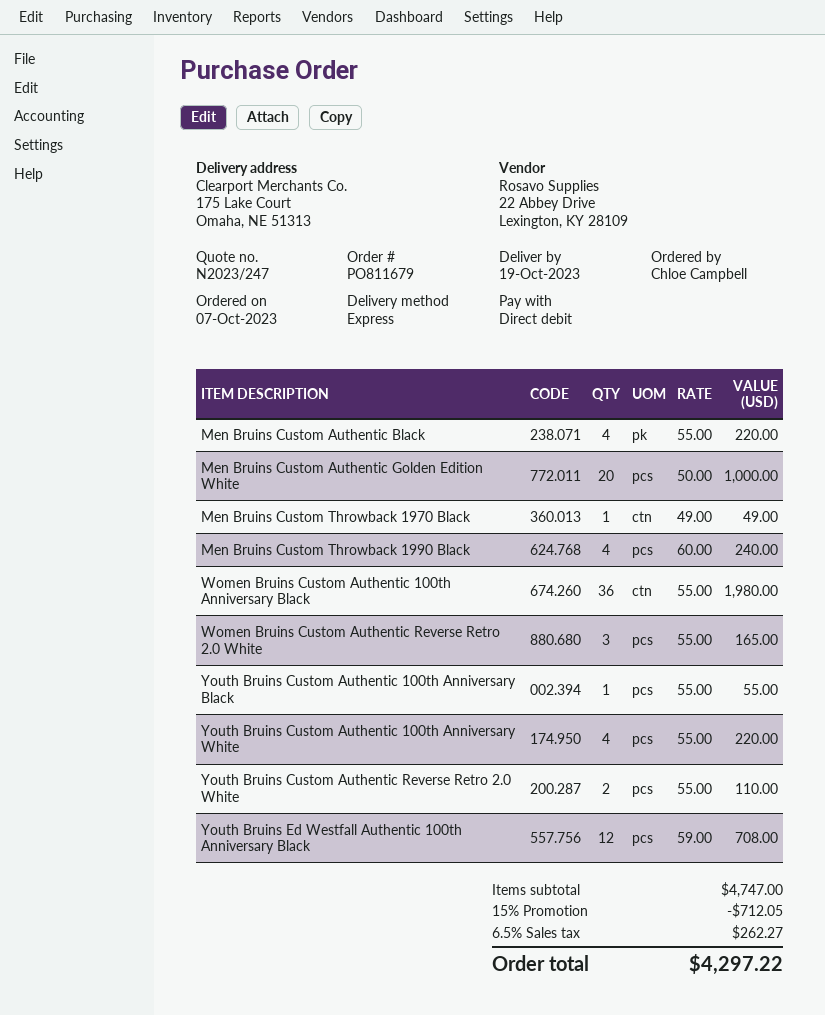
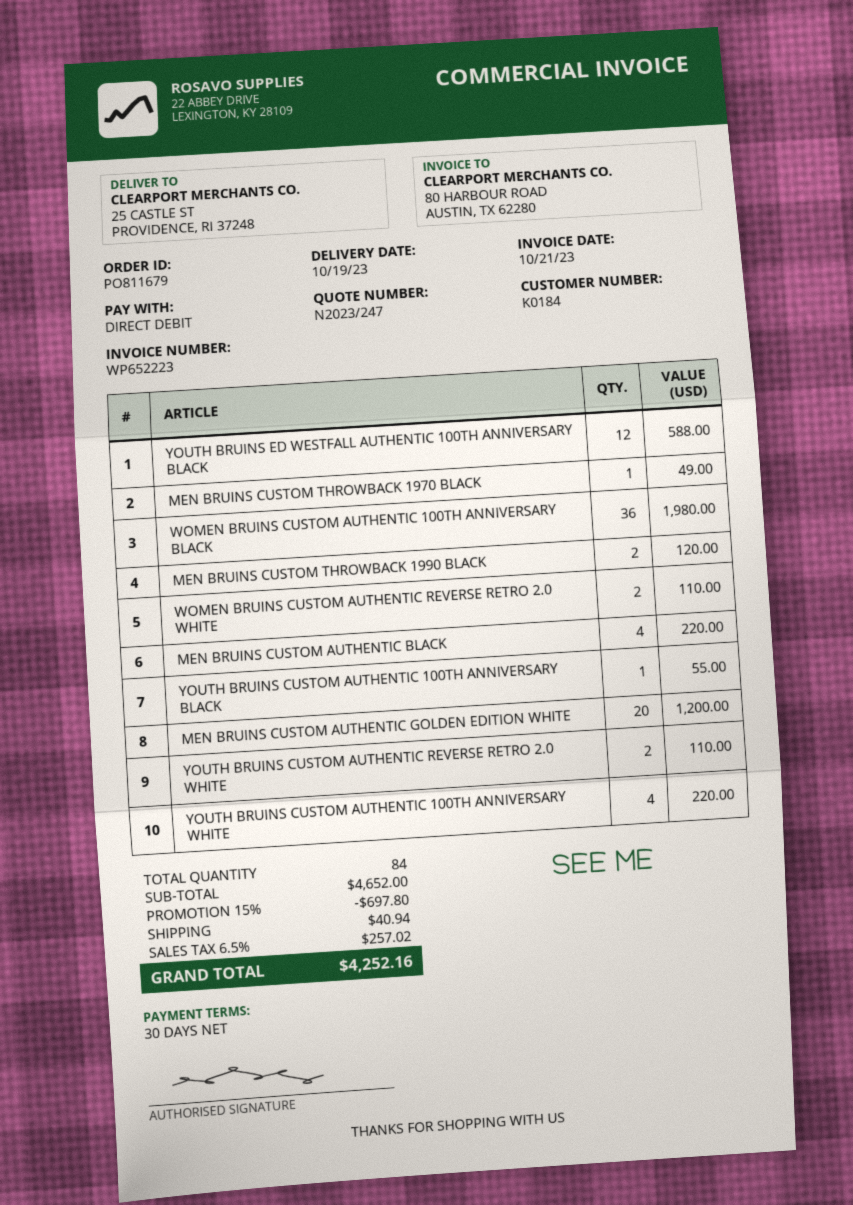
ship to: 175 Lake Court, Omaha, NE 51313 -> 25 CASTLE ST, PROVIDENCE, RI 37248
Men Bruins Custom Authentic Golden Edition White: 20 for 1000.00 -> 20 for 1200.00
Men Bruins Custom Throwback 1990 Black: 4 for 240.00 -> 2 for 120.00
Women Bruins Custom Authentic Reverse Retro 2.0 White: 3 for 165.00 -> 2 for 110.00
Youth Bruins Ed Westfall Authentic 100th Anniversary Black: 12 for 708.00 -> 12 for 588.00
subtotal: 4747.00 -> 4652.00
discount: 15% = 712.05 -> 15% = 697.80
shipping: none -> 40.94
tax: 6.5% = 262.27 -> 6.5% = 257.02
total: 4297.22 -> 4252.16

